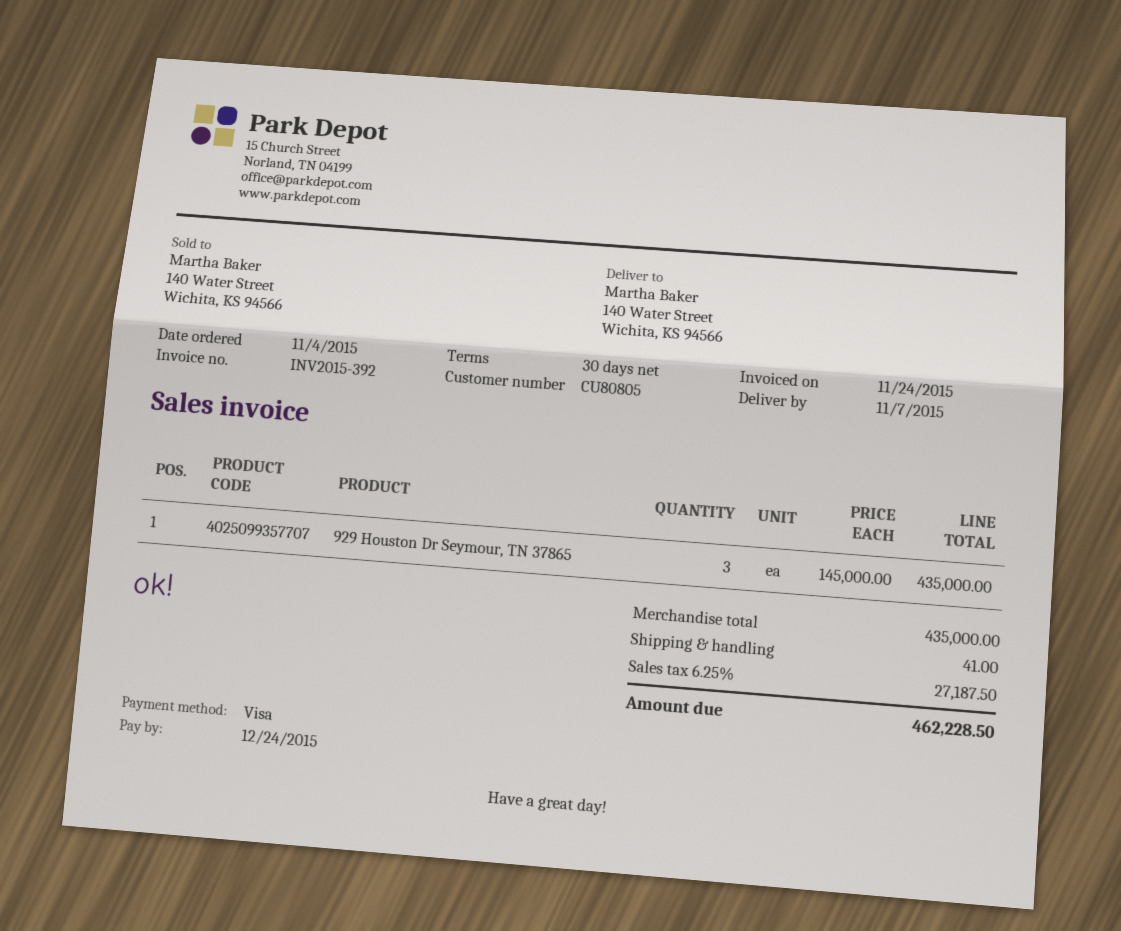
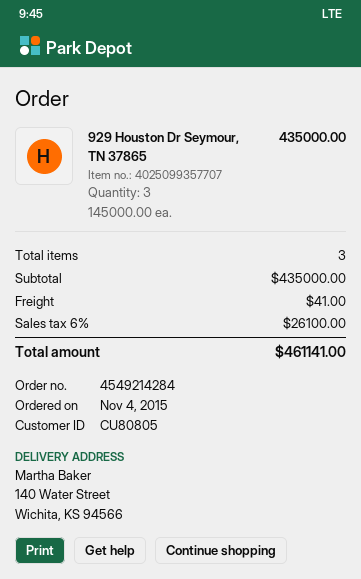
tax: 6.25% = 27187.50 -> 6% = 26100.00
total: 462228.50 -> 461141.00

